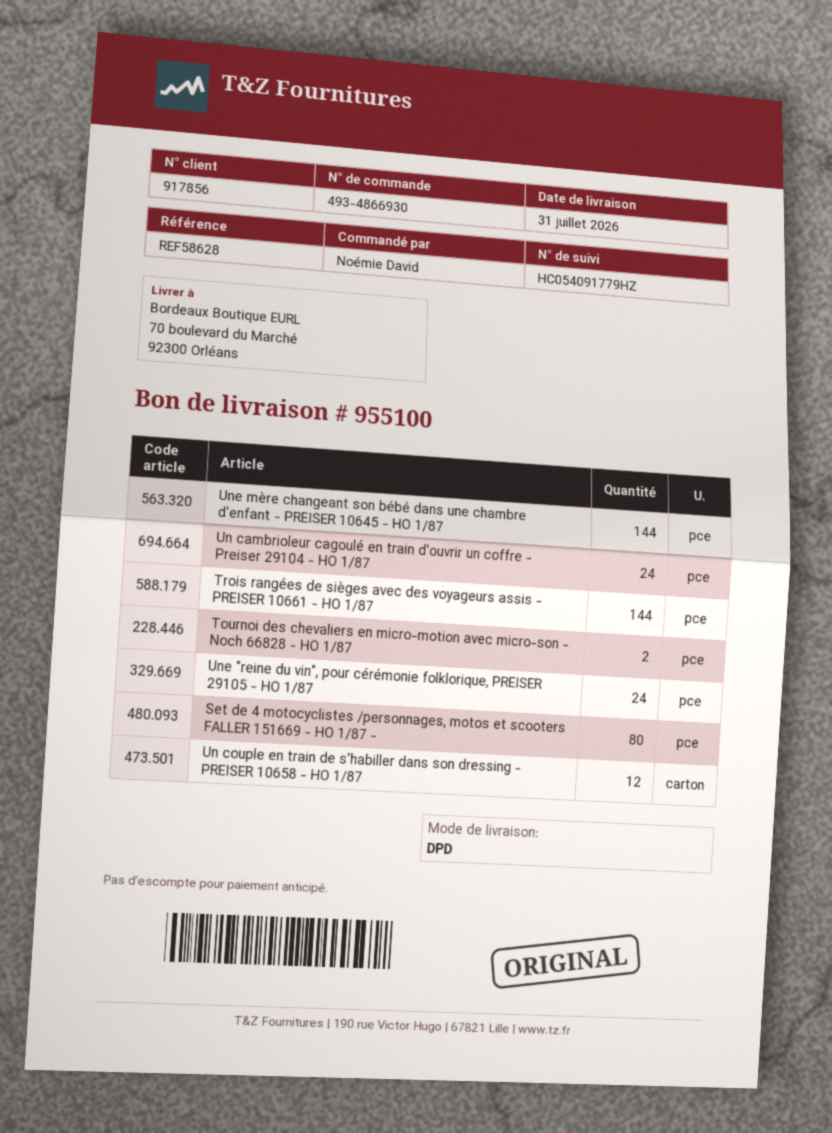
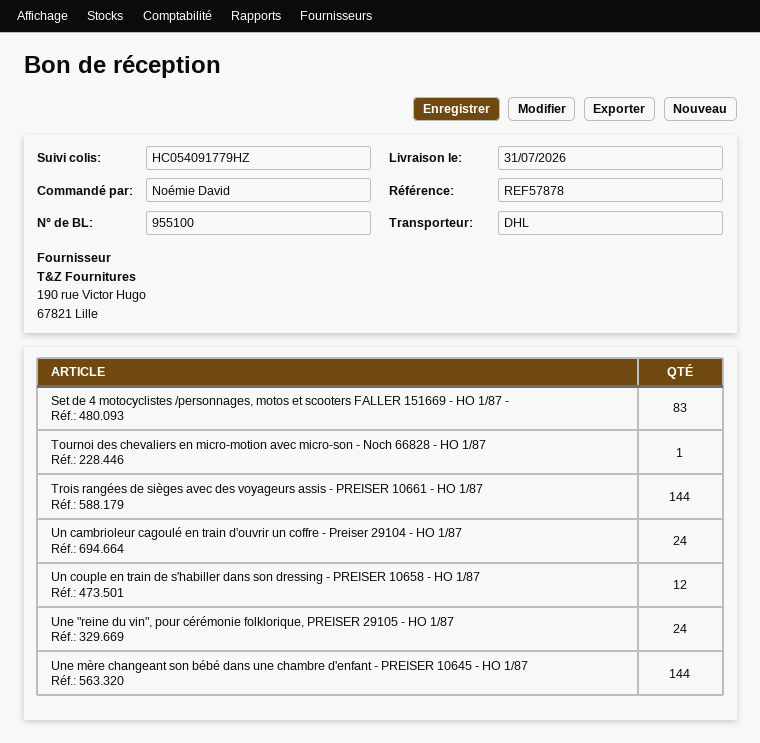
reference: REF58628 -> REF57878
shipping method: DPD -> DHL
Tournoi des chevaliers en micro-motion avec micro-son - Noch 66828 - HO 1/87: 2 -> 1
Set de 4 motocyclistes /personnages, motos et scooters FALLER 151669 - HO 1/87 -: 80 -> 83

